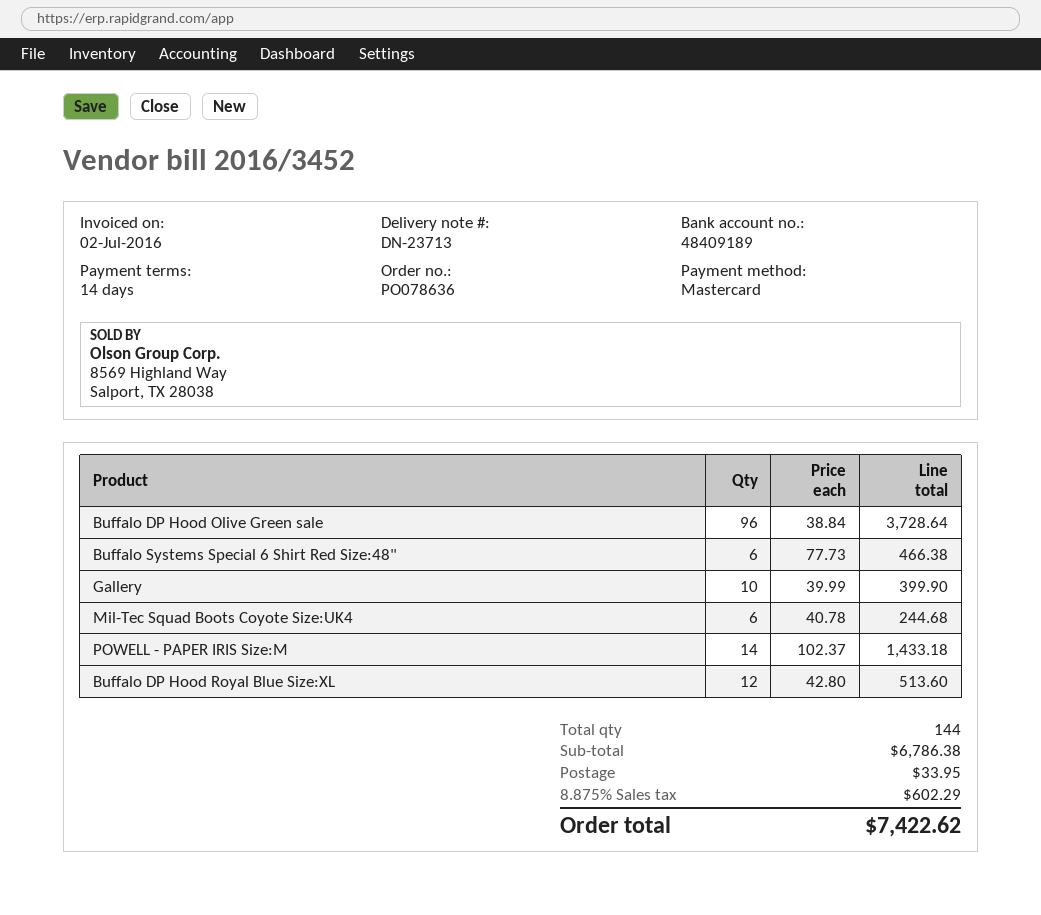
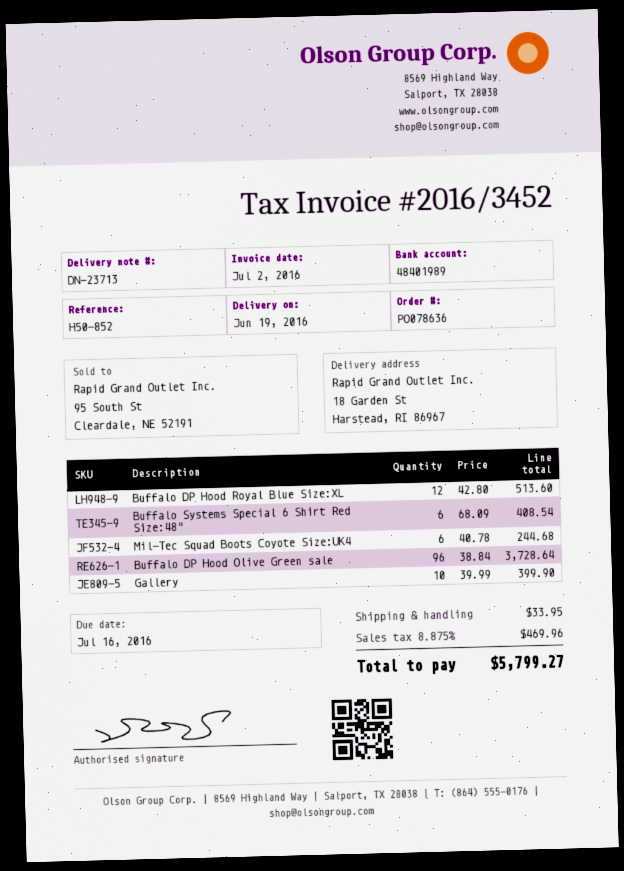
bank account: 48409189 -> 48401989
Buffalo Systems Special 6 Shirt Red Size:48": 6 x 77.73 = 466.38 -> 6 x 68.09 = 408.54
POWELL - PAPER IRIS Size:M: 14 x 102.37 = 1433.18 -> none
tax: 8.875% = 602.29 -> 8.875% = 469.96
total: 7422.62 -> 5799.27

